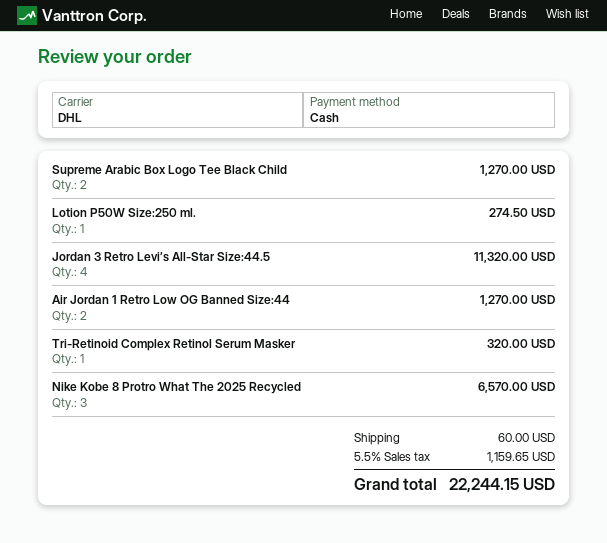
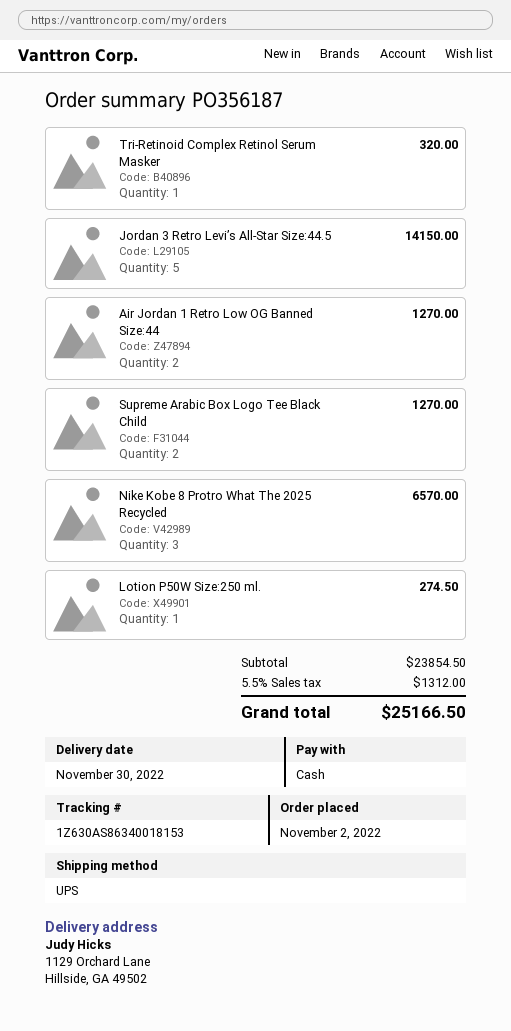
shipping method: DHL -> UPS
Jordan 3 Retro Levi’s All-Star Size:44.5: 4 for 11320.00 -> 5 for 14150.00
shipping: 60.00 -> none
tax: 5.5% = 1159.65 -> 5.5% = 1312.00
total: 22244.15 -> 25166.50

